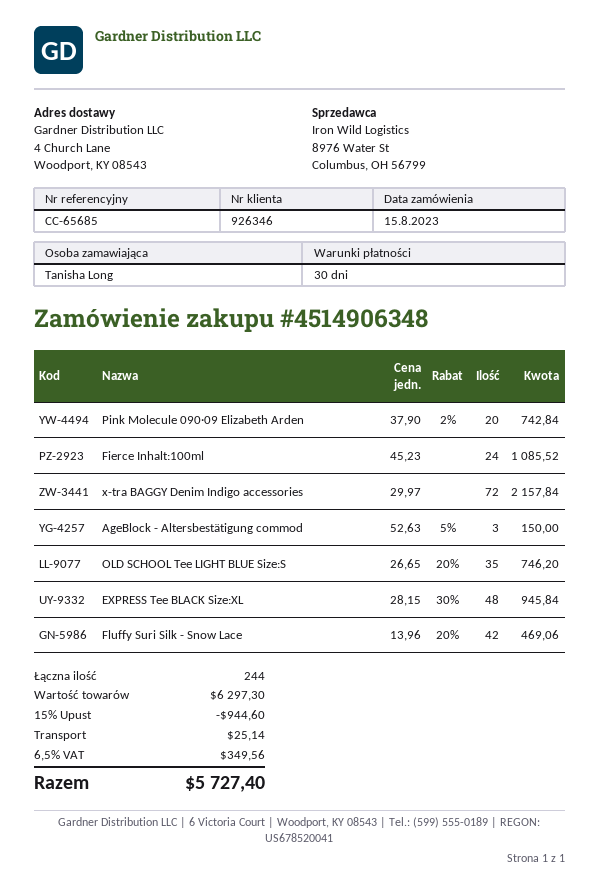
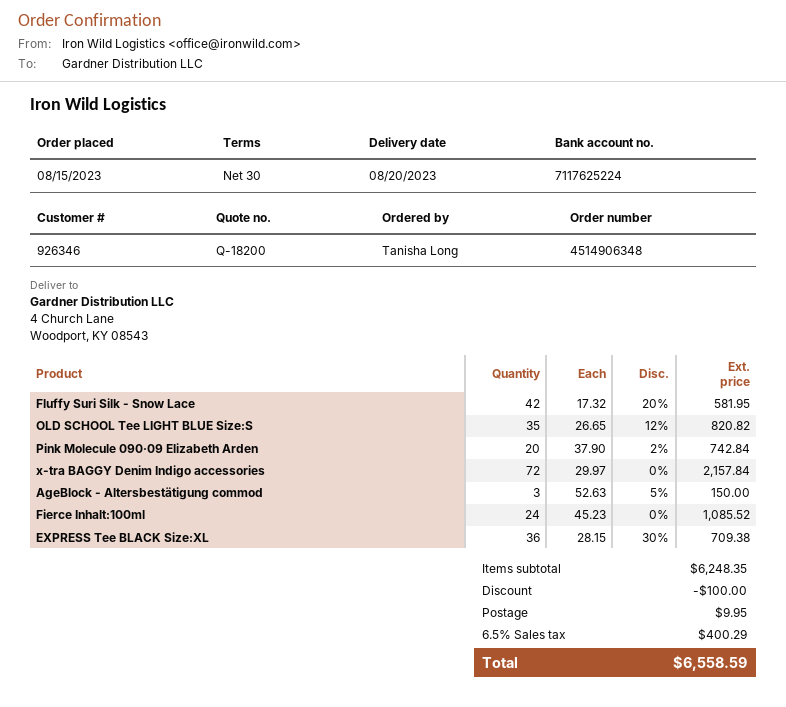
OLD SCHOOL Tee LIGHT BLUE Size:S: 35 x 26.65 - 20% = 746.20 -> 35 x 26.65 - 12% = 820.82
EXPRESS Tee BLACK Size:XL: 48 x 28.15 - 30% = 945.84 -> 36 x 28.15 - 30% = 709.38
Fluffy Suri Silk - Snow Lace: 42 x 13.96 - 20% = 469.06 -> 42 x 17.32 - 20% = 581.95
subtotal: 6297.30 -> 6248.35
discount: 944.60 -> 100.00
shipping: 25.14 -> 9.95
tax: 6.5% = 349.56 -> 6.5% = 400.29
total: 5727.40 -> 6558.59

